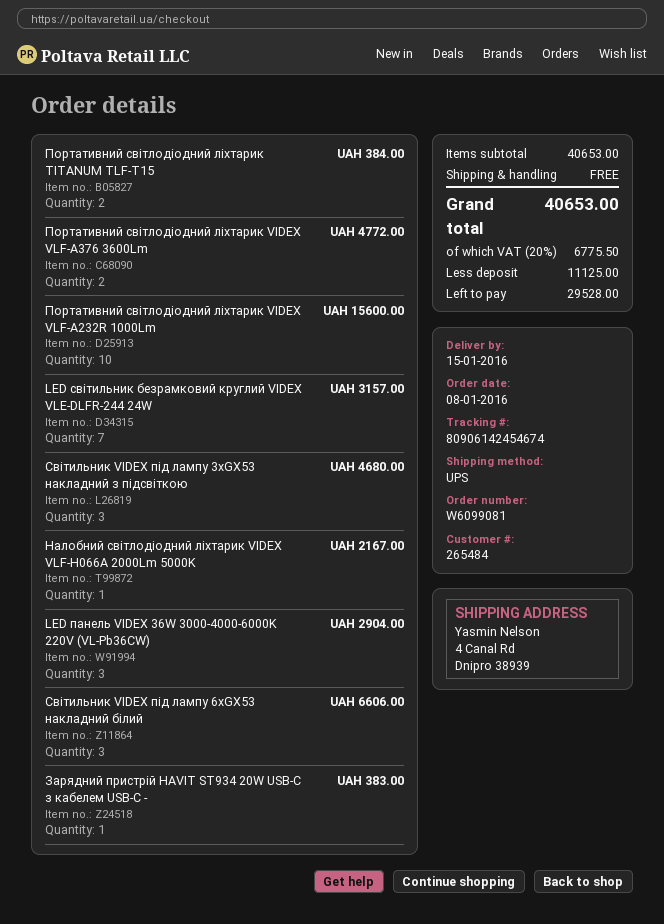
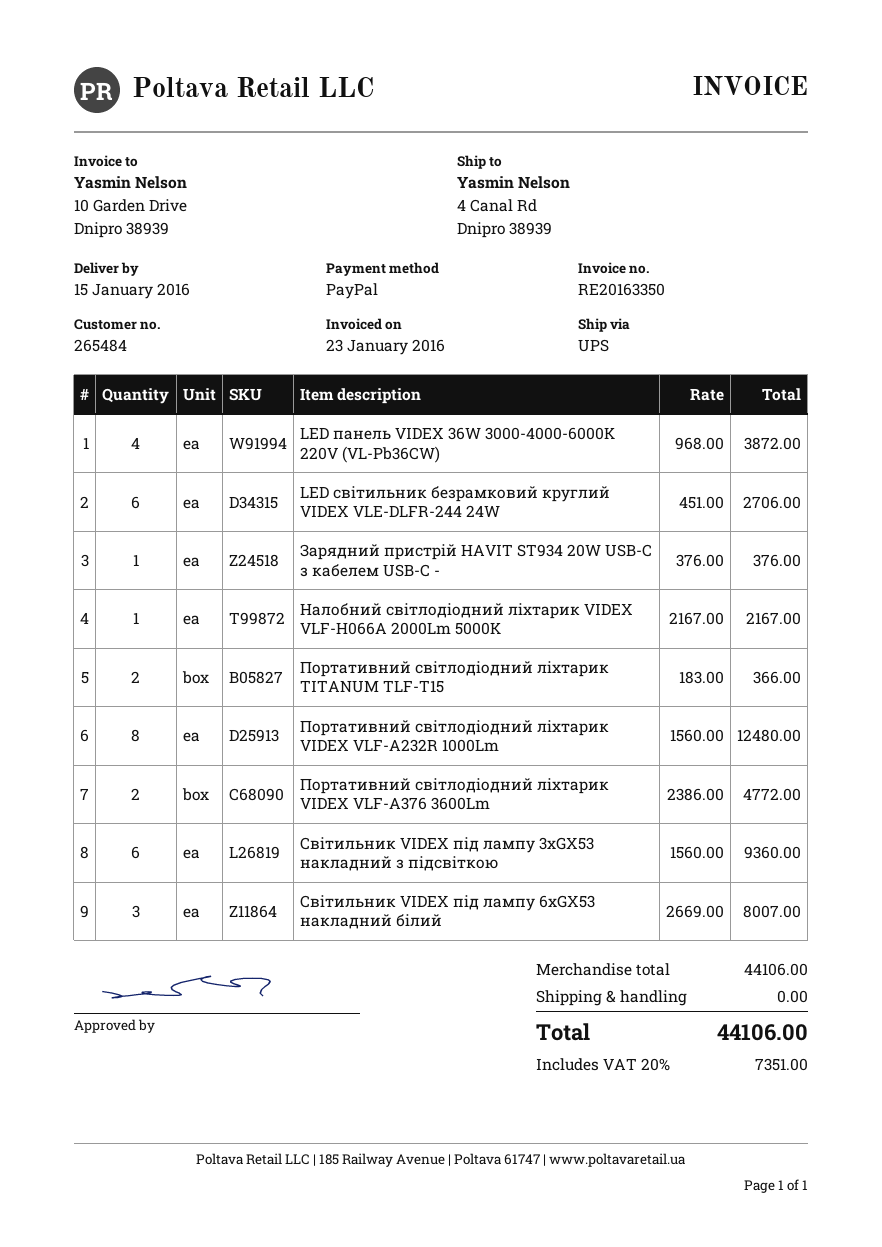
Портативний світлодіодний ліхтарик TITANUM TLF-T15: 2 for 384.00 -> 2 for 366.00
Портативний світлодіодний ліхтарик VIDEX VLF-A232R 1000Lm: 10 for 15600.00 -> 8 for 12480.00
LED світильник безрамковий круглий VIDEX VLE-DLFR-244 24W: 7 for 3157.00 -> 6 for 2706.00
Світильник VIDEX під лампу 3xGX53 накладний з підсвіткою: 3 for 4680.00 -> 6 for 9360.00
LED панель VIDEX 36W 3000-4000-6000K 220V (VL-Pb36CW): 3 for 2904.00 -> 4 for 3872.00
Світильник VIDEX під лампу 6xGX53 накладний білий: 3 for 6606.00 -> 3 for 8007.00
Зарядний пристрій HAVIT ST934 20W USB-C з кабелем USB-C -: 1 for 383.00 -> 1 for 376.00
subtotal: 40653.00 -> 44106.00
tax: 20% = 6775.50 -> 20% = 7351.00
total: 40653.00 -> 44106.00

